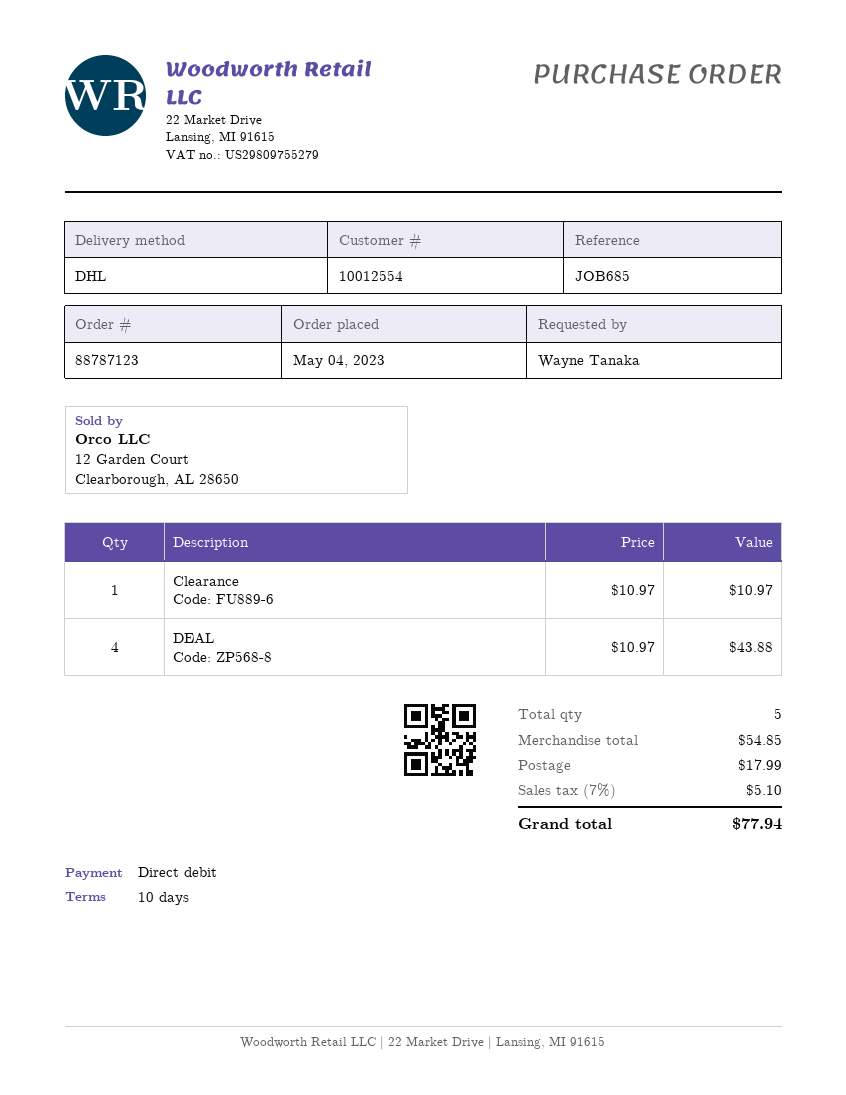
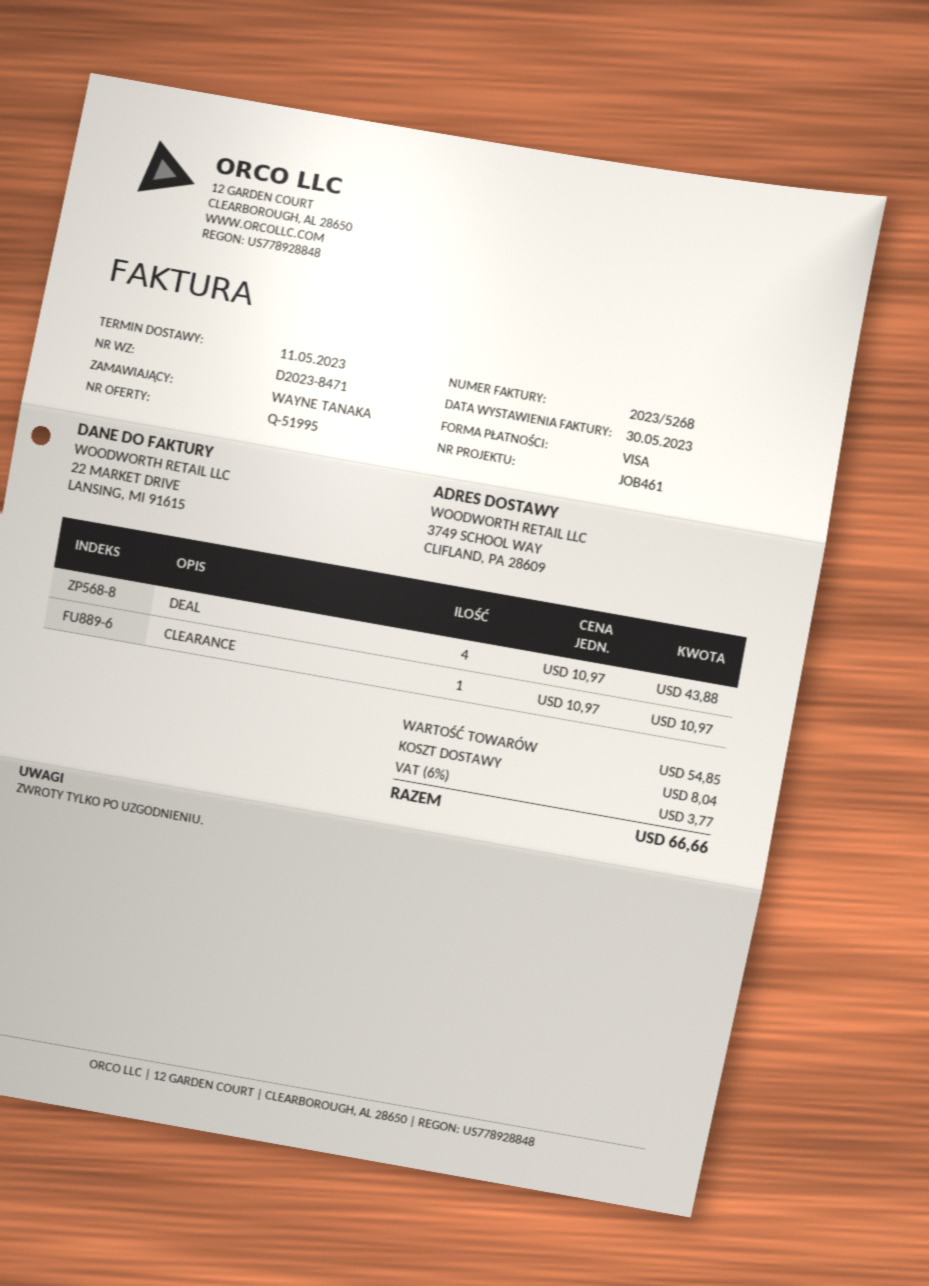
reference: JOB685 -> JOB461
payment method: direct debit -> Visa
shipping: 17.99 -> 8.04
tax: 7% = 5.10 -> 6% = 3.77
total: 77.94 -> 66.66

